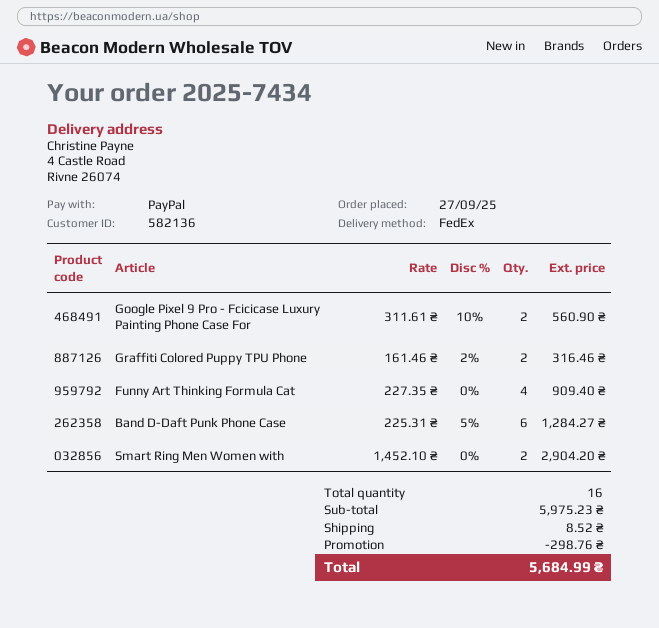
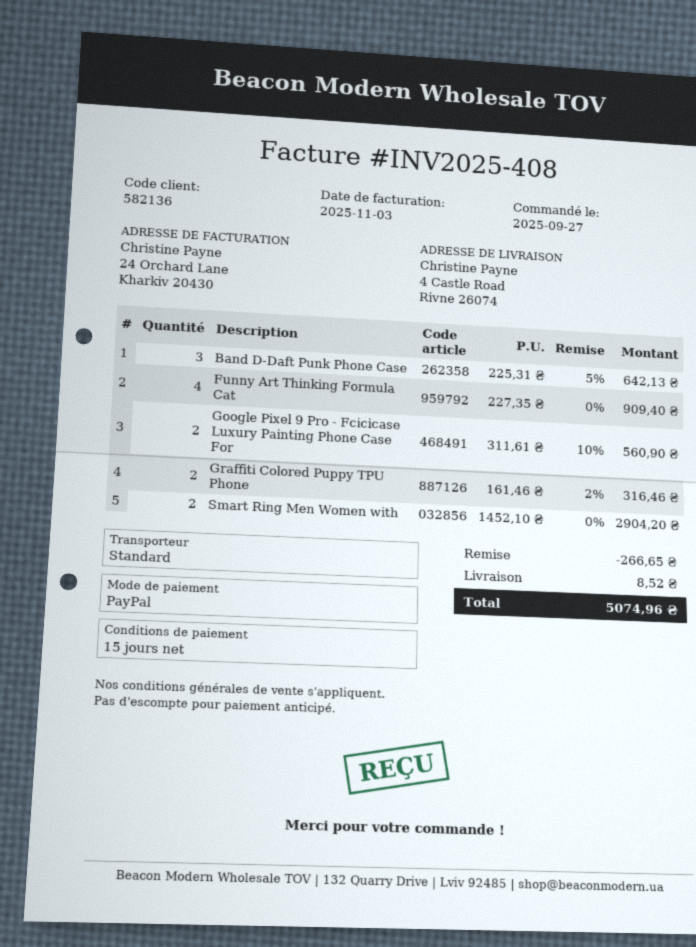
shipping method: FedEx -> standard
Band D-Daft Punk Phone Case: 6 x 225.31 - 5% = 1284.27 -> 3 x 225.31 - 5% = 642.13
discount: 298.76 -> 266.65
total: 5684.99 -> 5074.96

